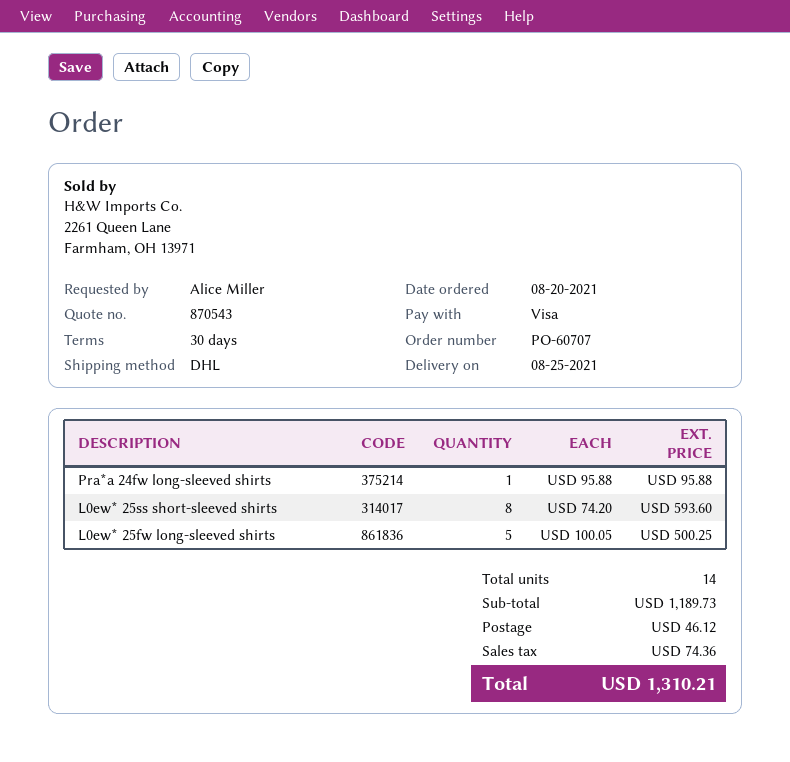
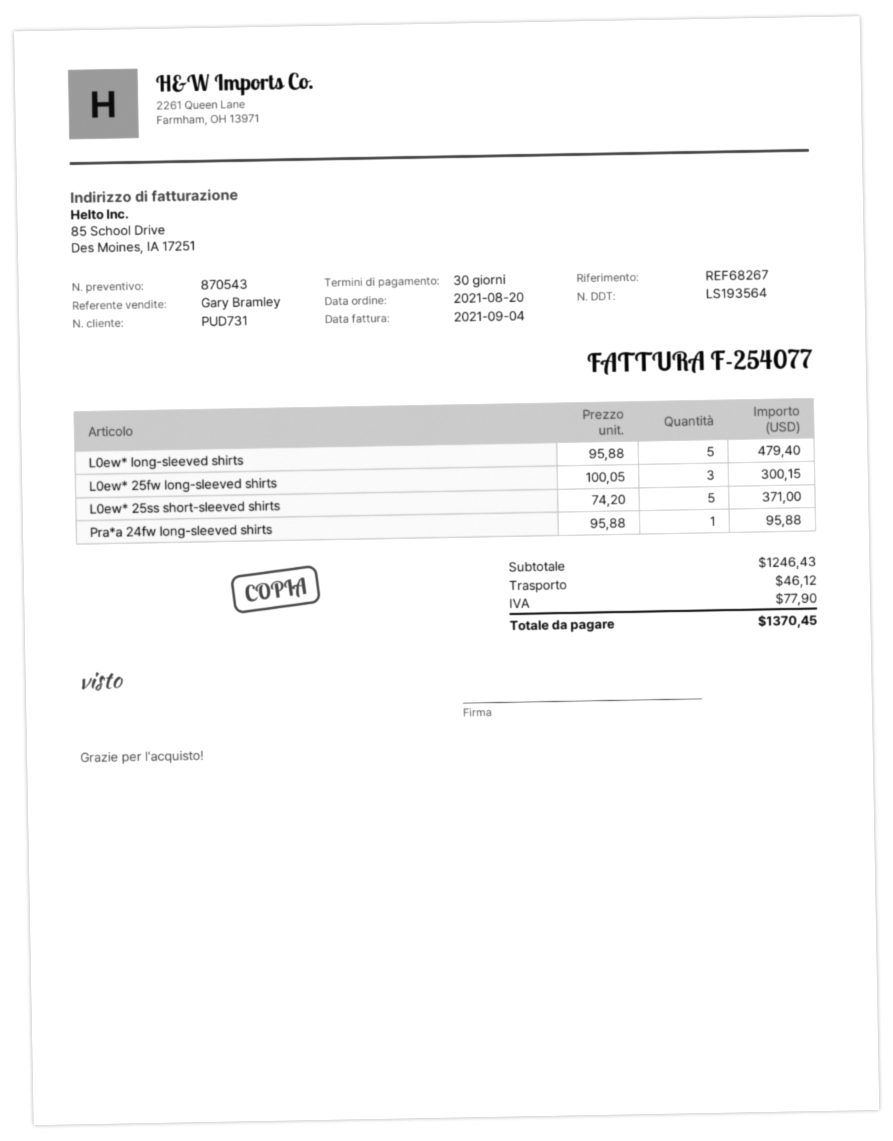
L0ew* 25ss short-sleeved shirts: 8 x 74.20 = 593.60 -> 5 x 74.20 = 371.00
L0ew* 25fw long-sleeved shirts: 5 x 100.05 = 500.25 -> 3 x 100.05 = 300.15
L0ew* long-sleeved shirts: none -> 5 x 95.88 = 479.40
subtotal: 1189.73 -> 1246.43
tax: 74.36 -> 77.90
total: 1310.21 -> 1370.45

